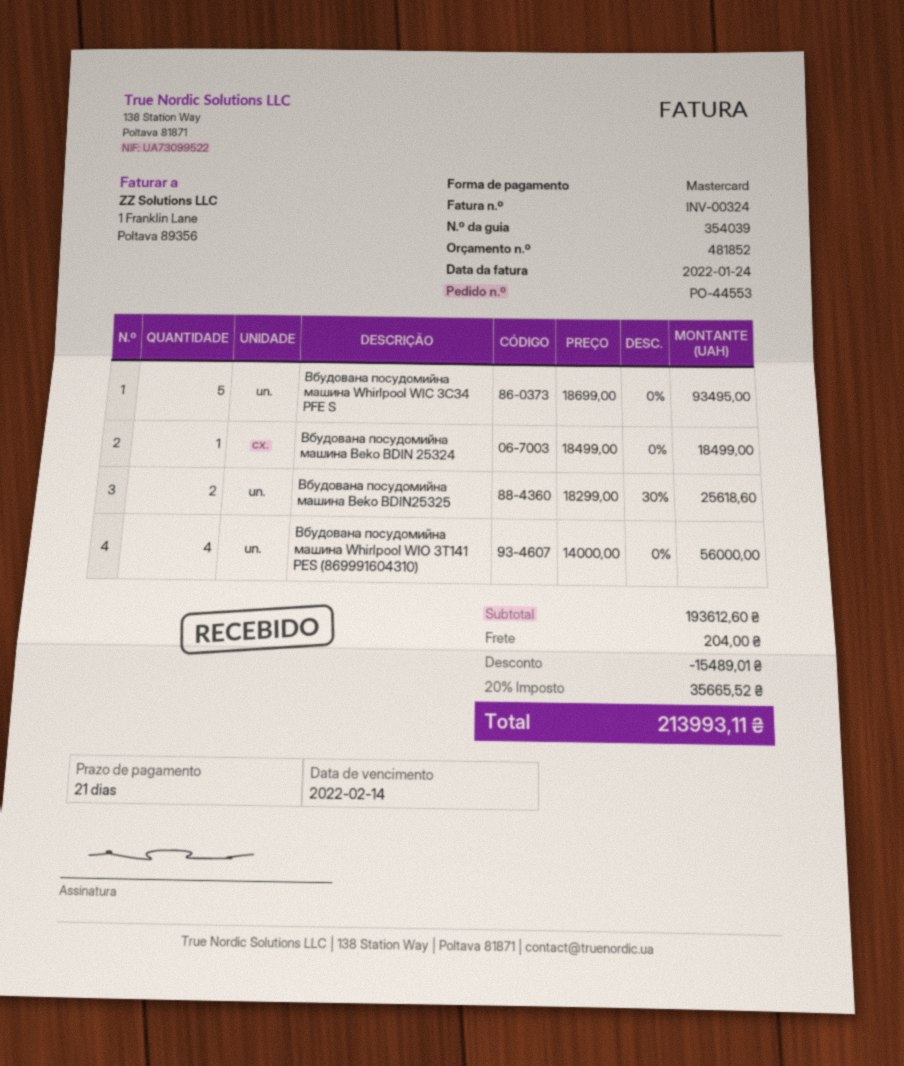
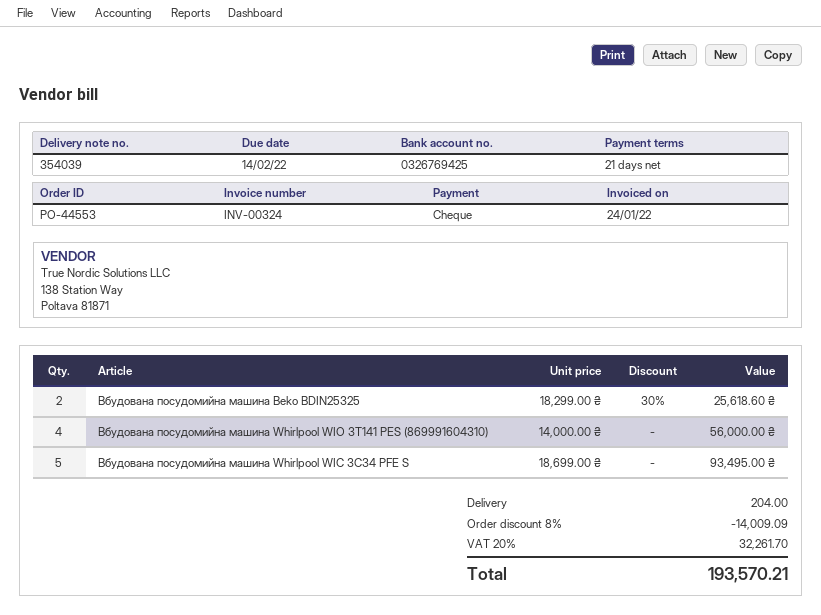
payment method: Mastercard -> cheque
Вбудована посудомийна машина Beko BDIN 25324: 1 x 18499.00 = 18499.00 -> none
discount: 15489.01 -> 14009.09
tax: 20% = 35665.52 -> 20% = 32261.70
total: 213993.11 -> 193570.21

